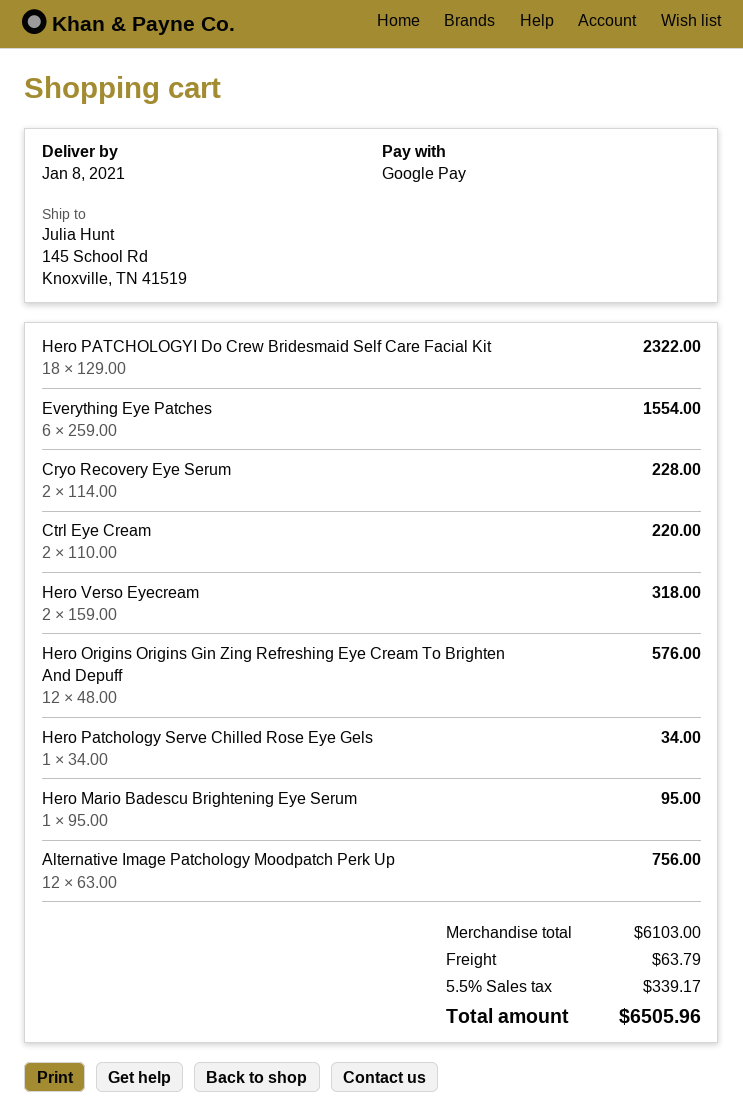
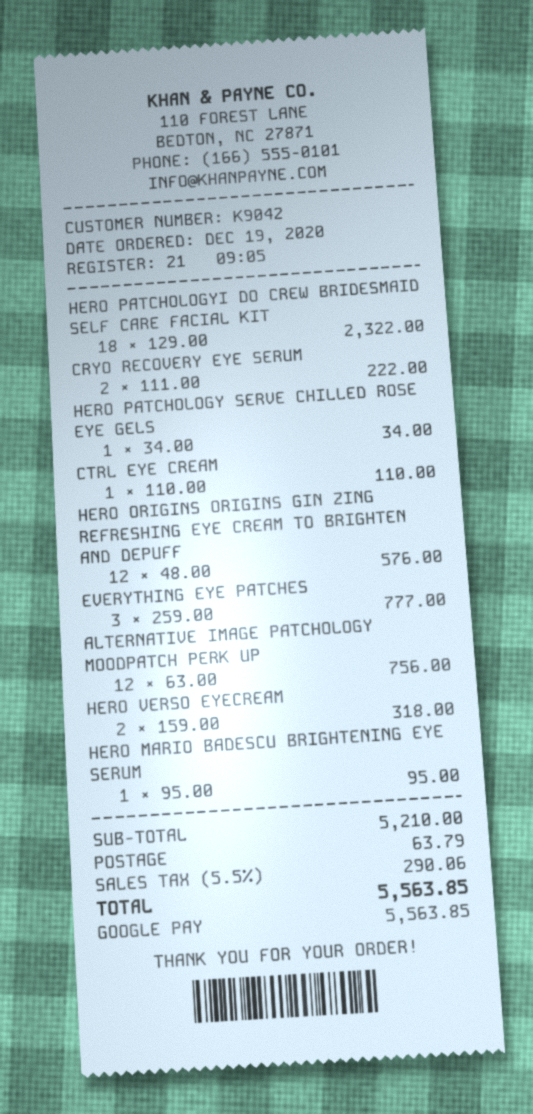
Everything Eye Patches: 6 x 259.00 = 1554.00 -> 3 x 259.00 = 777.00
Cryo Recovery Eye Serum: 2 x 114.00 = 228.00 -> 2 x 111.00 = 222.00
Ctrl Eye Cream: 2 x 110.00 = 220.00 -> 1 x 110.00 = 110.00
subtotal: 6103.00 -> 5210.00
tax: 5.5% = 339.17 -> 5.5% = 290.06
total: 6505.96 -> 5563.85

